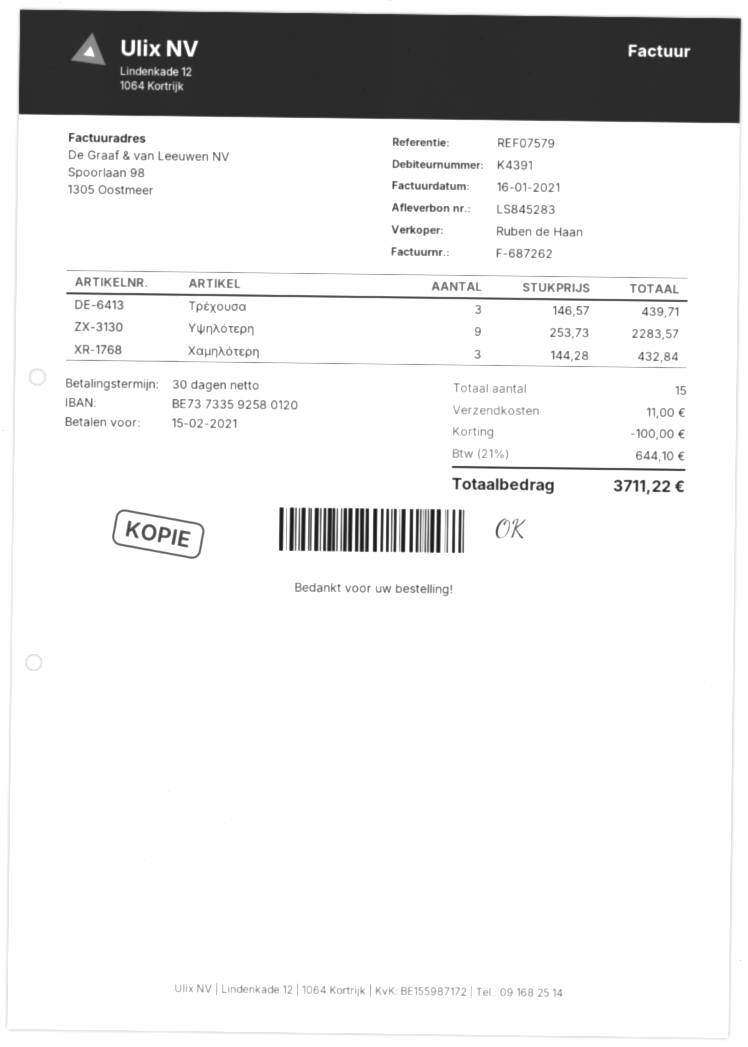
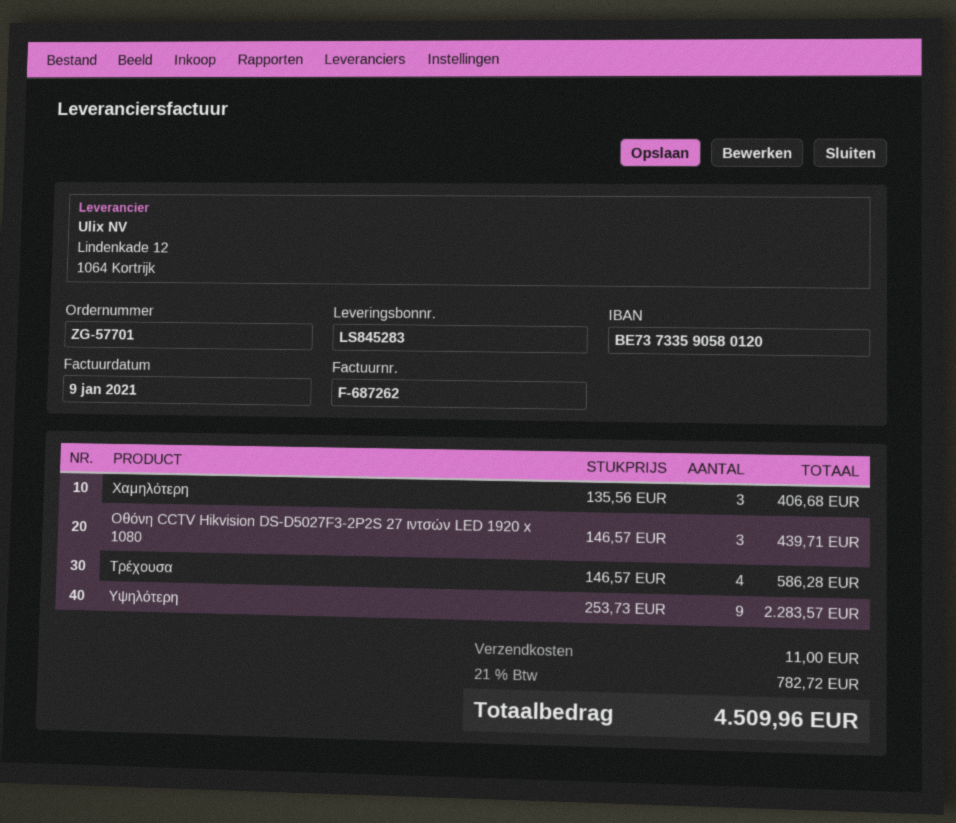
invoice date: 2021-01-16 -> 2021-01-09
bank account: BE73733592580120 -> BE73733590580120
Τρέχουσα: 3 x 146.57 = 439.71 -> 4 x 146.57 = 586.28
Χαμηλότερη: 3 x 144.28 = 432.84 -> 3 x 135.56 = 406.68
Οθόνη CCTV Hikvision DS-D5027F3-2P2S 27 ιντσών LED 1920 x 1080: none -> 3 x 146.57 = 439.71
discount: 100.00 -> none
tax: 21% = 644.10 -> 21% = 782.72
total: 3711.22 -> 4509.96

